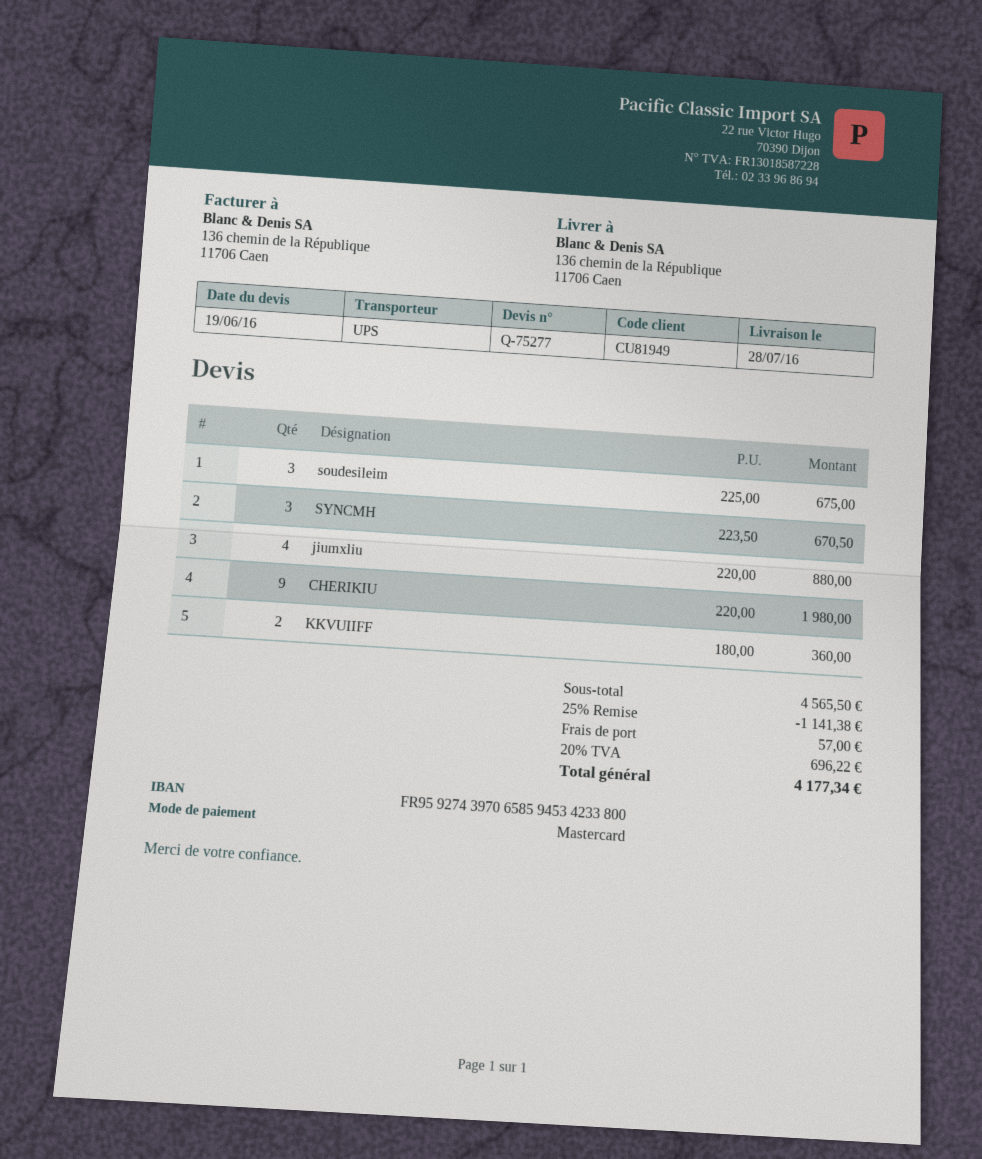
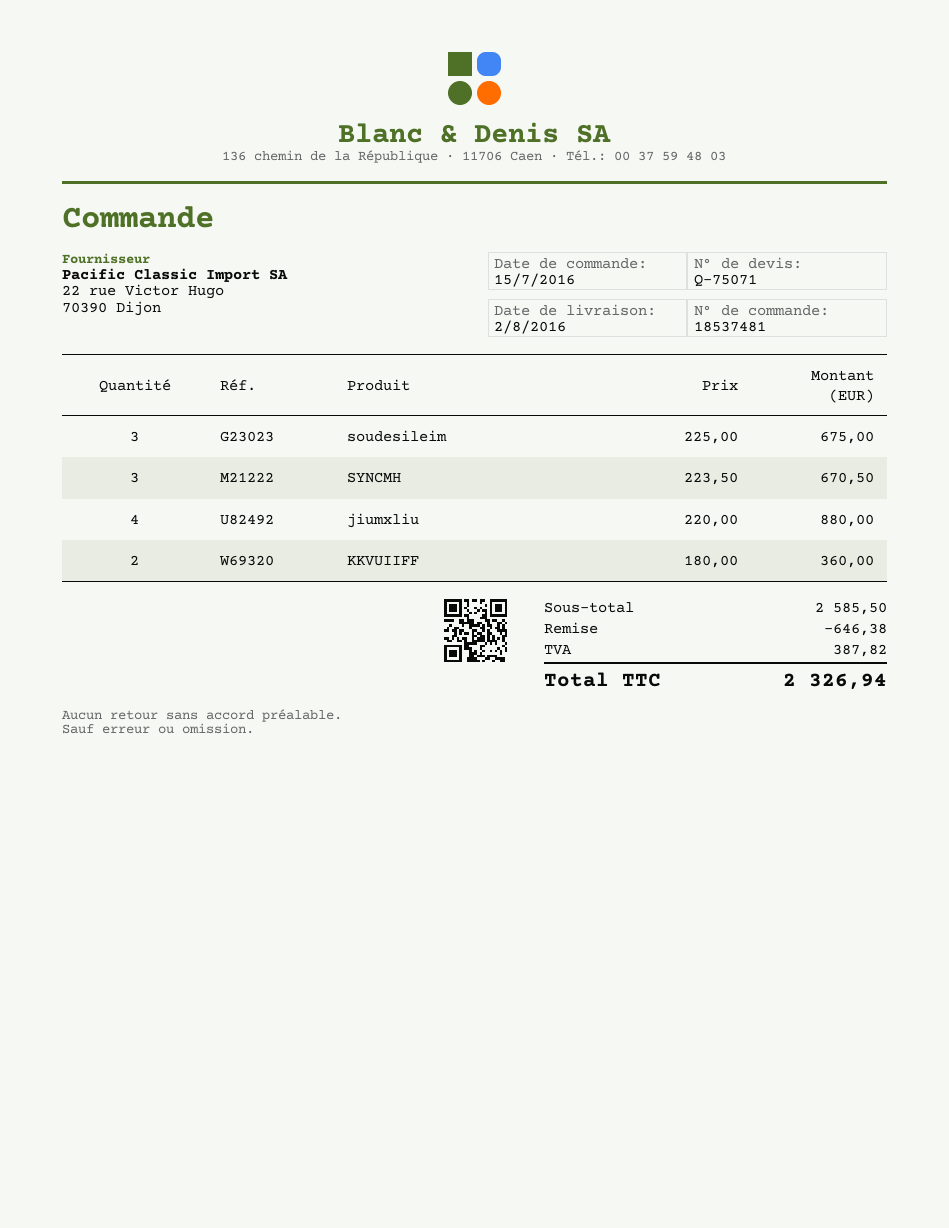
quote number: Q-75277 -> Q-75071
delivery date: 2016-07-28 -> 2016-08-02
CHERIKIU: 9 x 220.00 = 1980.00 -> none
subtotal: 4565.50 -> 2585.50
discount: 1141.38 -> 646.38
shipping: 57.00 -> none
tax: 696.22 -> 387.82
total: 4177.34 -> 2326.94

